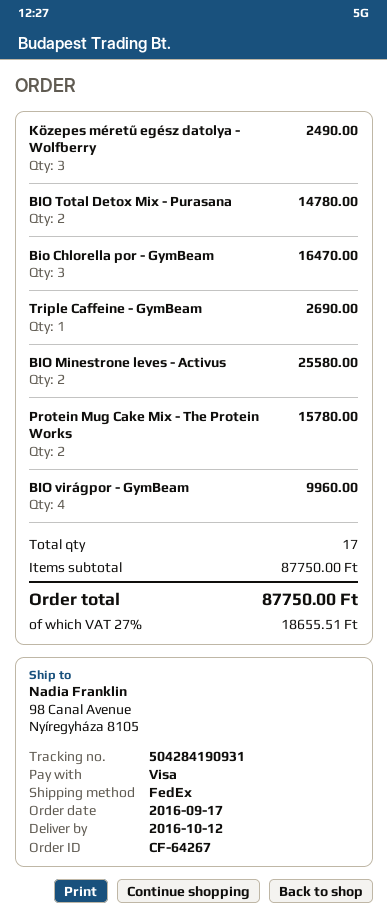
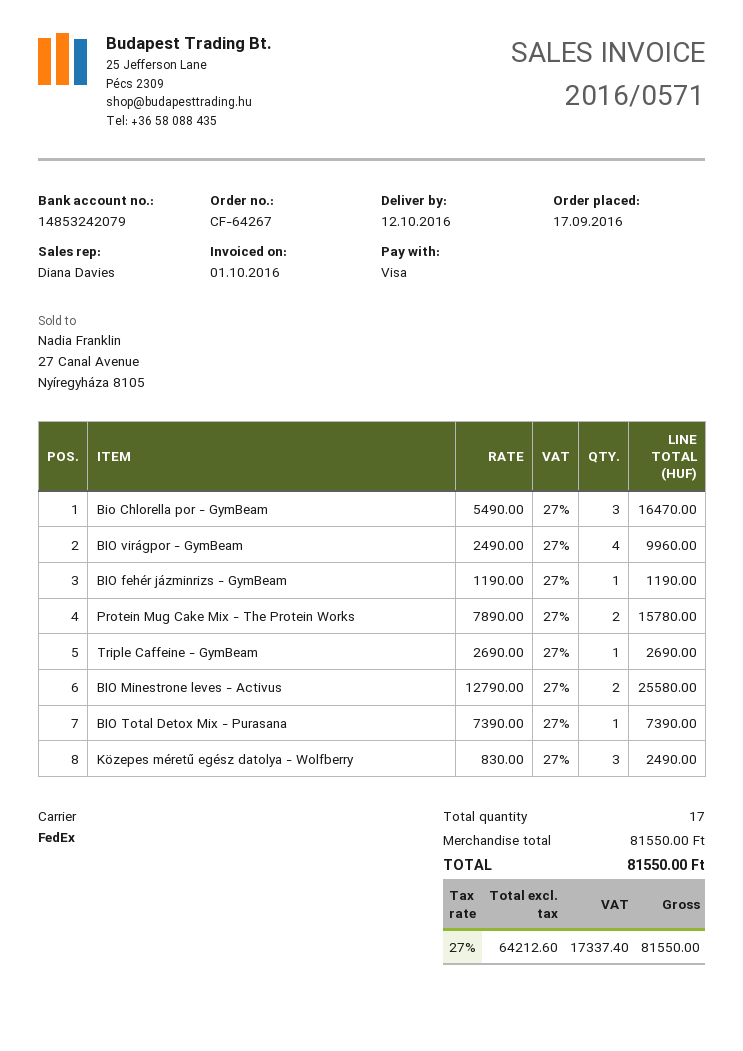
BIO Total Detox Mix - Purasana: 2 for 14780.00 -> 1 for 7390.00
BIO fehér jázminrizs - GymBeam: none -> 1 for 1190.00
subtotal: 87750.00 -> 81550.00
tax: 27% = 18655.51 -> 27% = 17337.40
total: 87750.00 -> 81550.00

